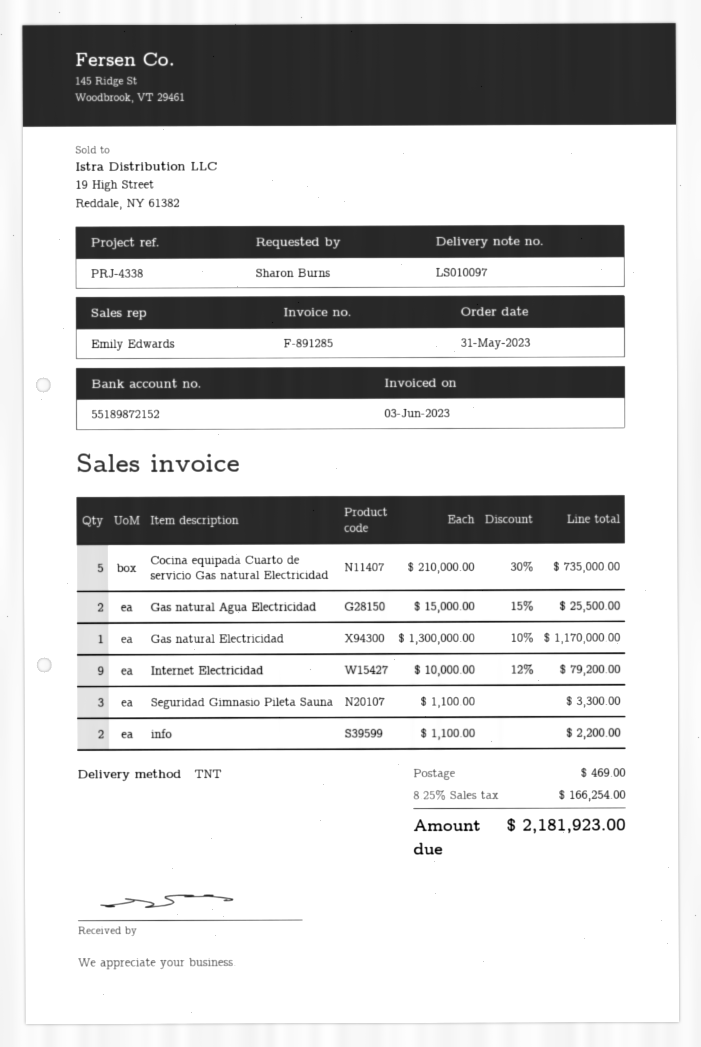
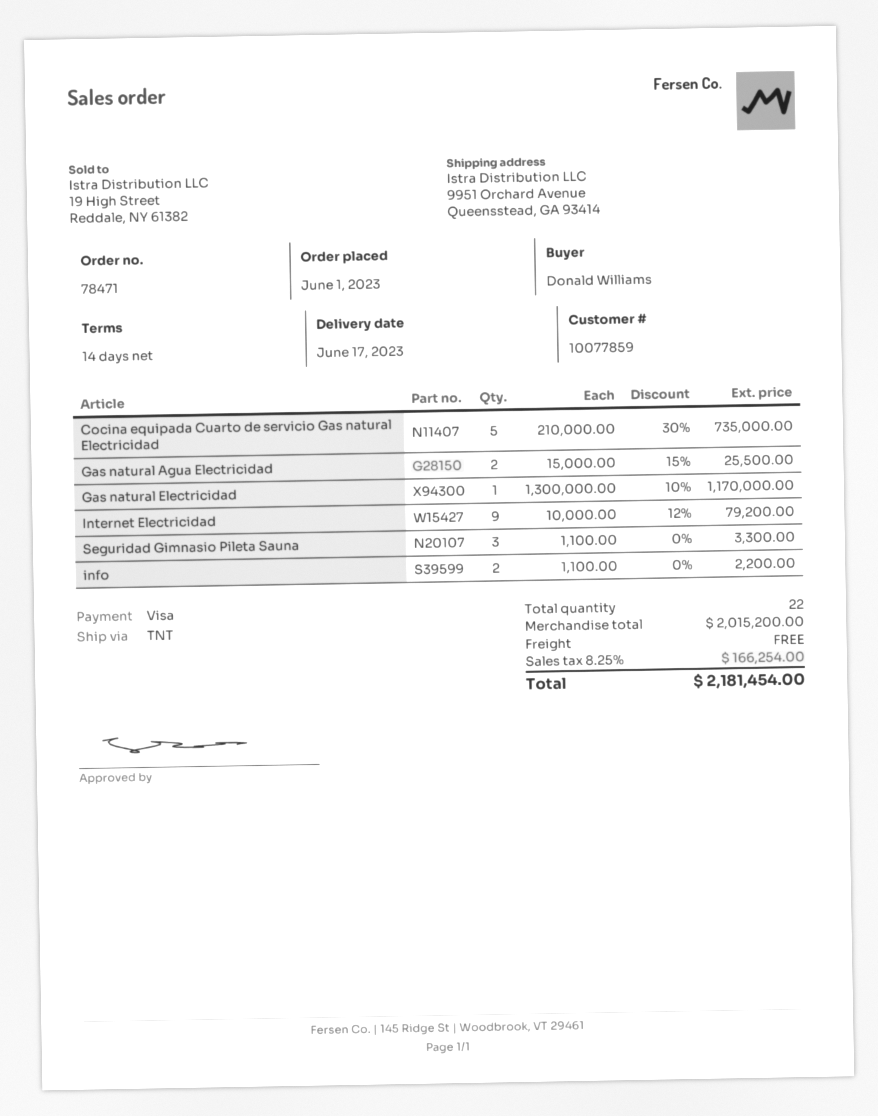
order date: 2023-05-31 -> 2023-06-01
ordered by: Sharon Burns -> Donald Williams
shipping: 469.00 -> 0.00
total: 2181923.00 -> 2181454.00

